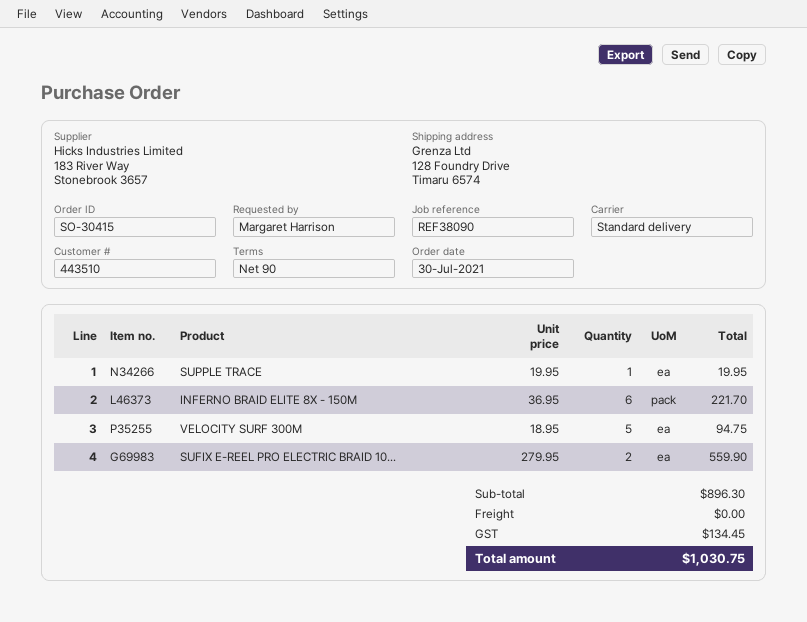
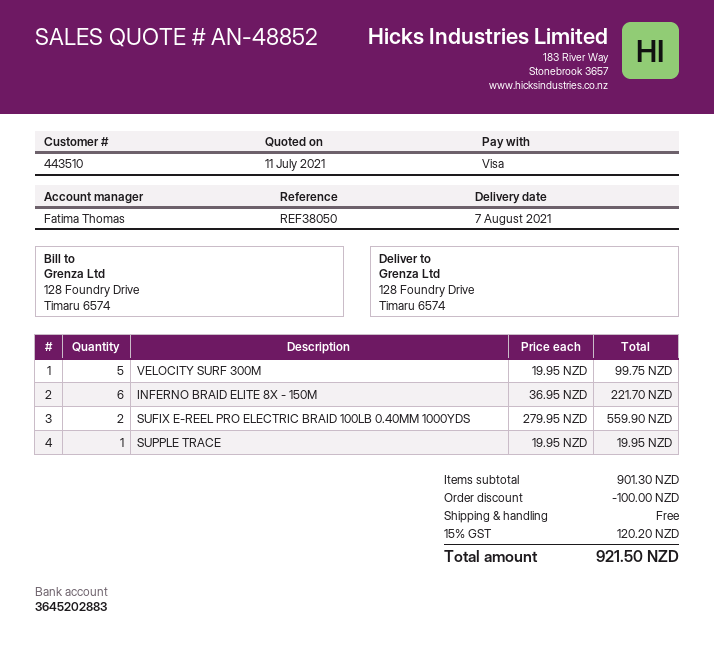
reference: REF38090 -> REF38050
VELOCITY SURF 300M: 5 x 18.95 = 94.75 -> 5 x 19.95 = 99.75
subtotal: 896.30 -> 901.30
discount: none -> 100.00
tax: 134.45 -> 120.20
total: 1030.75 -> 921.50

